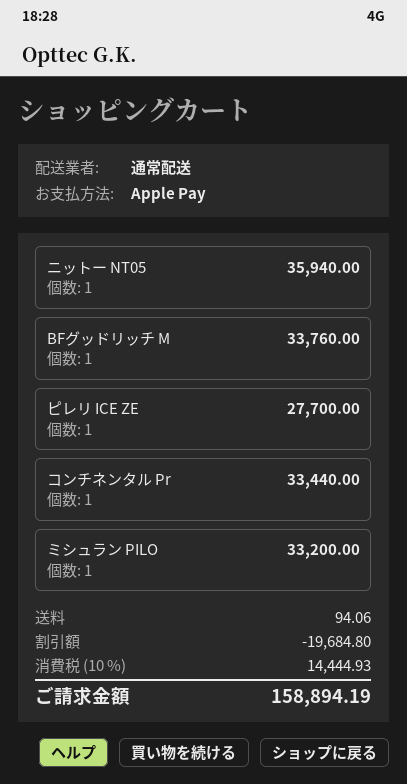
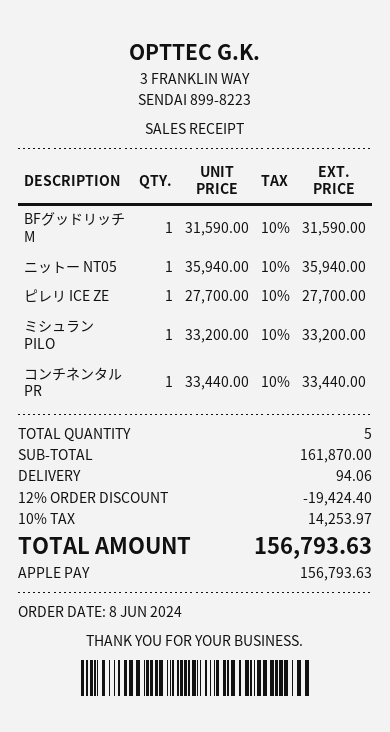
BFグッドリッチ M: 1 for 33760.00 -> 1 for 31590.00
discount: 19684.80 -> 19424.40
tax: 10% = 14444.93 -> 10% = 14253.97
total: 158894.19 -> 156793.63

